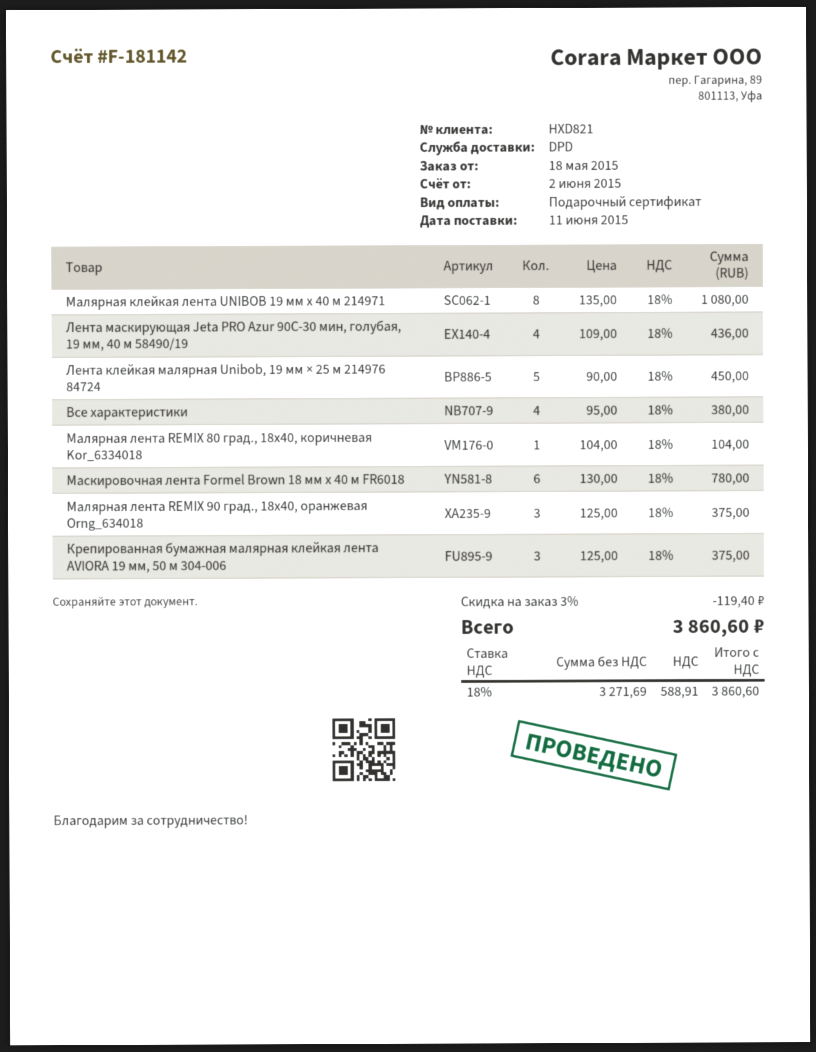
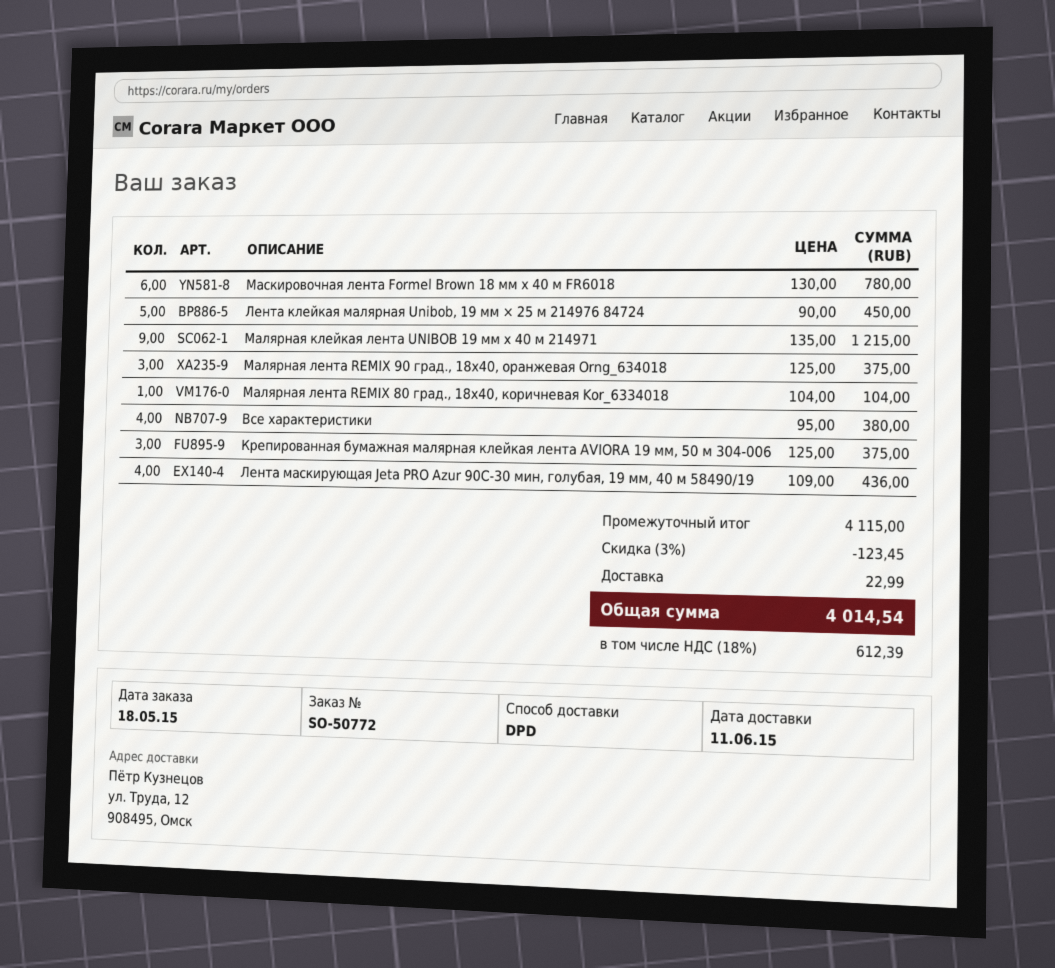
Малярная клейкая лента UNIBOB 19 мм х 40 м 214971: 8 x 135.00 = 1080.00 -> 9 x 135.00 = 1215.00
discount: 3% = 119.40 -> 3% = 123.45
shipping: none -> 22.99
tax: 18% = 588.91 -> 18% = 612.39
total: 3860.60 -> 4014.54

